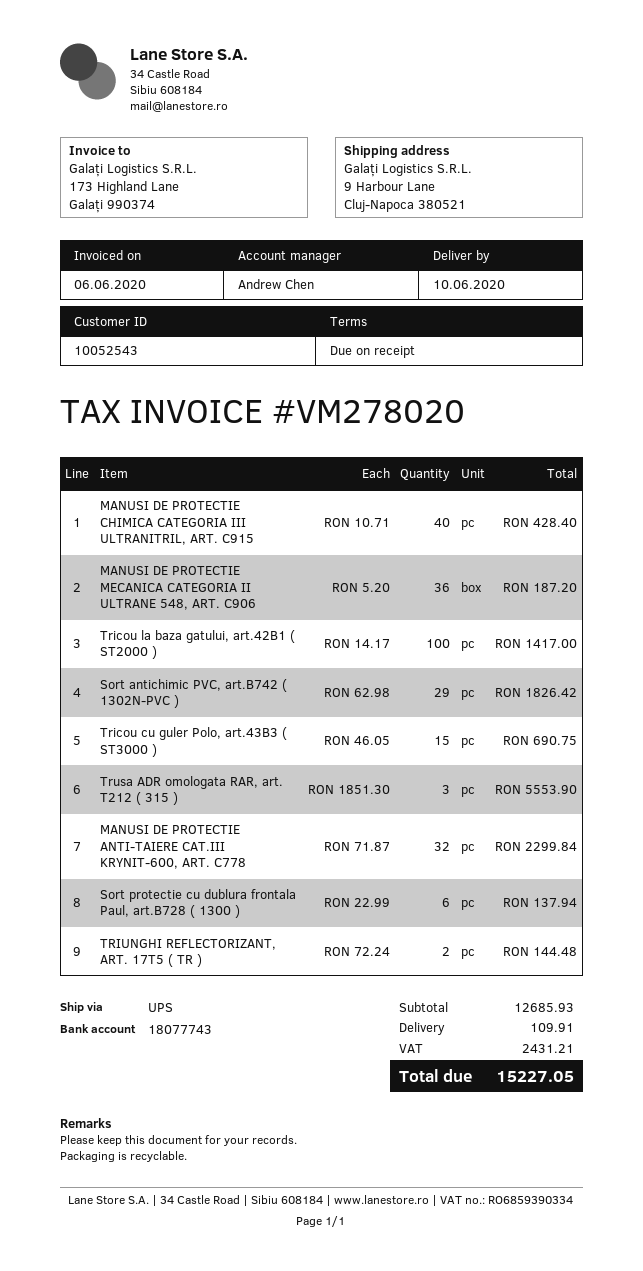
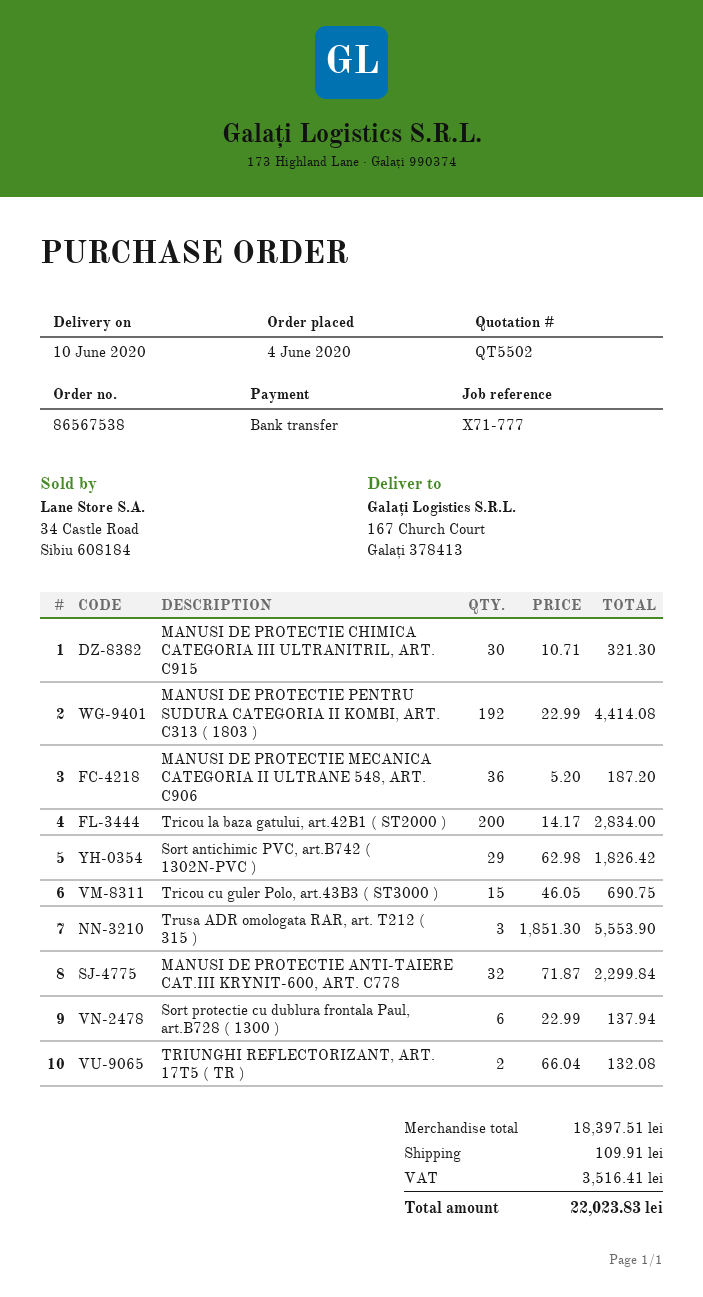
ship to: 9 Harbour Lane, Cluj-Napoca 380521 -> 167 Church Court, Galați 378413
MANUSI DE PROTECTIE CHIMICA CATEGORIA III ULTRANITRIL, ART. C915: 40 x 10.71 = 428.40 -> 30 x 10.71 = 321.30
Tricou la baza gatului, art.42B1 ( ST2000 ): 100 x 14.17 = 1417.00 -> 200 x 14.17 = 2834.00
TRIUNGHI REFLECTORIZANT, ART. 17T5 ( TR ): 2 x 72.24 = 144.48 -> 2 x 66.04 = 132.08
MANUSI DE PROTECTIE PENTRU SUDURA CATEGORIA II KOMBI, ART. C313 ( 1803 ): none -> 192 x 22.99 = 4414.08
subtotal: 12685.93 -> 18397.51
tax: 2431.21 -> 3516.41
total: 15227.05 -> 22023.83

